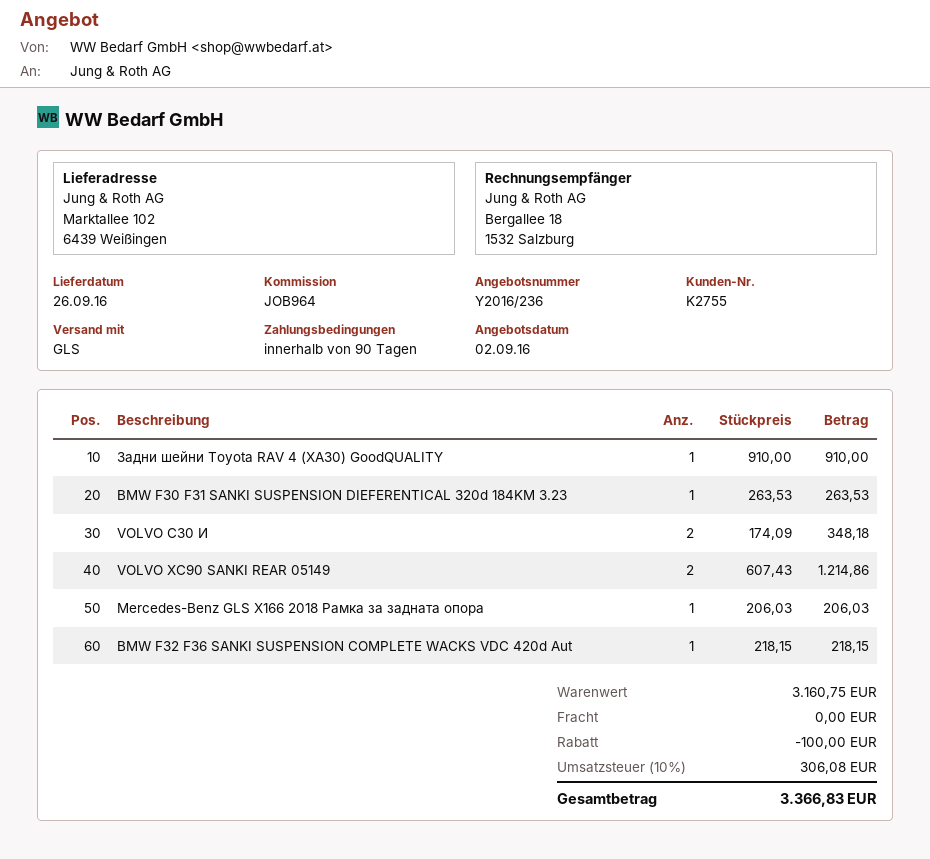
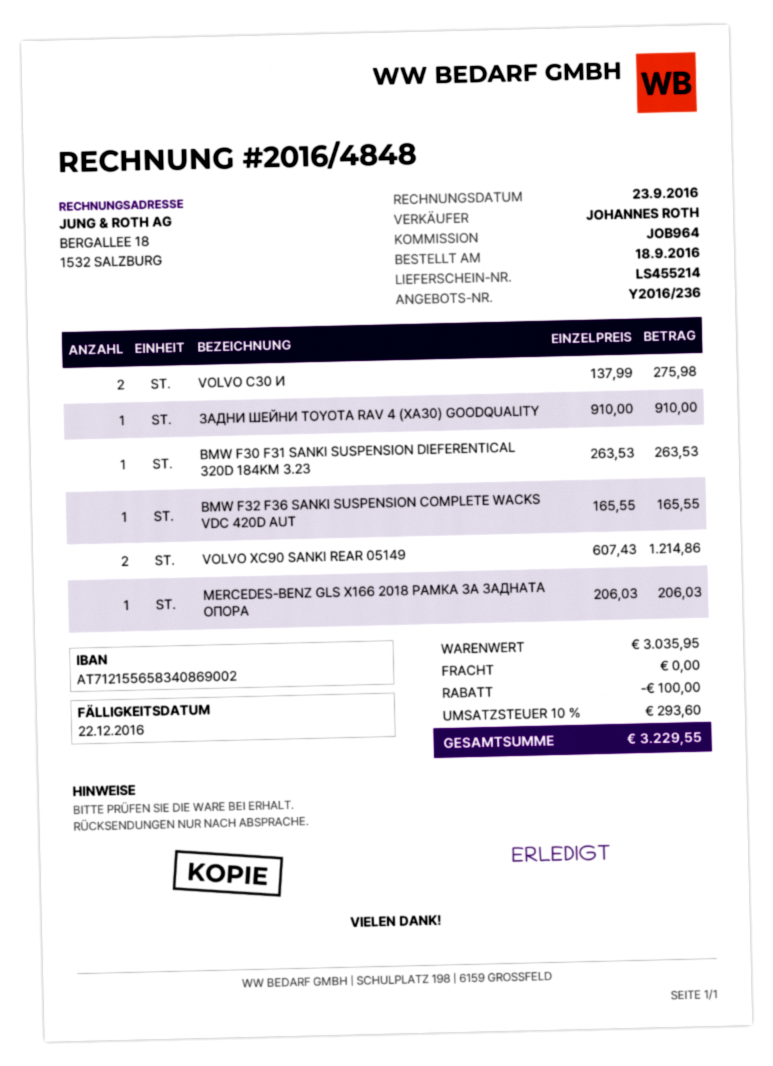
VOLVO C30 И: 2 x 174.09 = 348.18 -> 2 x 137.99 = 275.98
BMW F32 F36 SANKI SUSPENSION COMPLETE WACKS VDC 420d Aut: 1 x 218.15 = 218.15 -> 1 x 165.55 = 165.55
subtotal: 3160.75 -> 3035.95
tax: 10% = 306.08 -> 10% = 293.60
total: 3366.83 -> 3229.55

